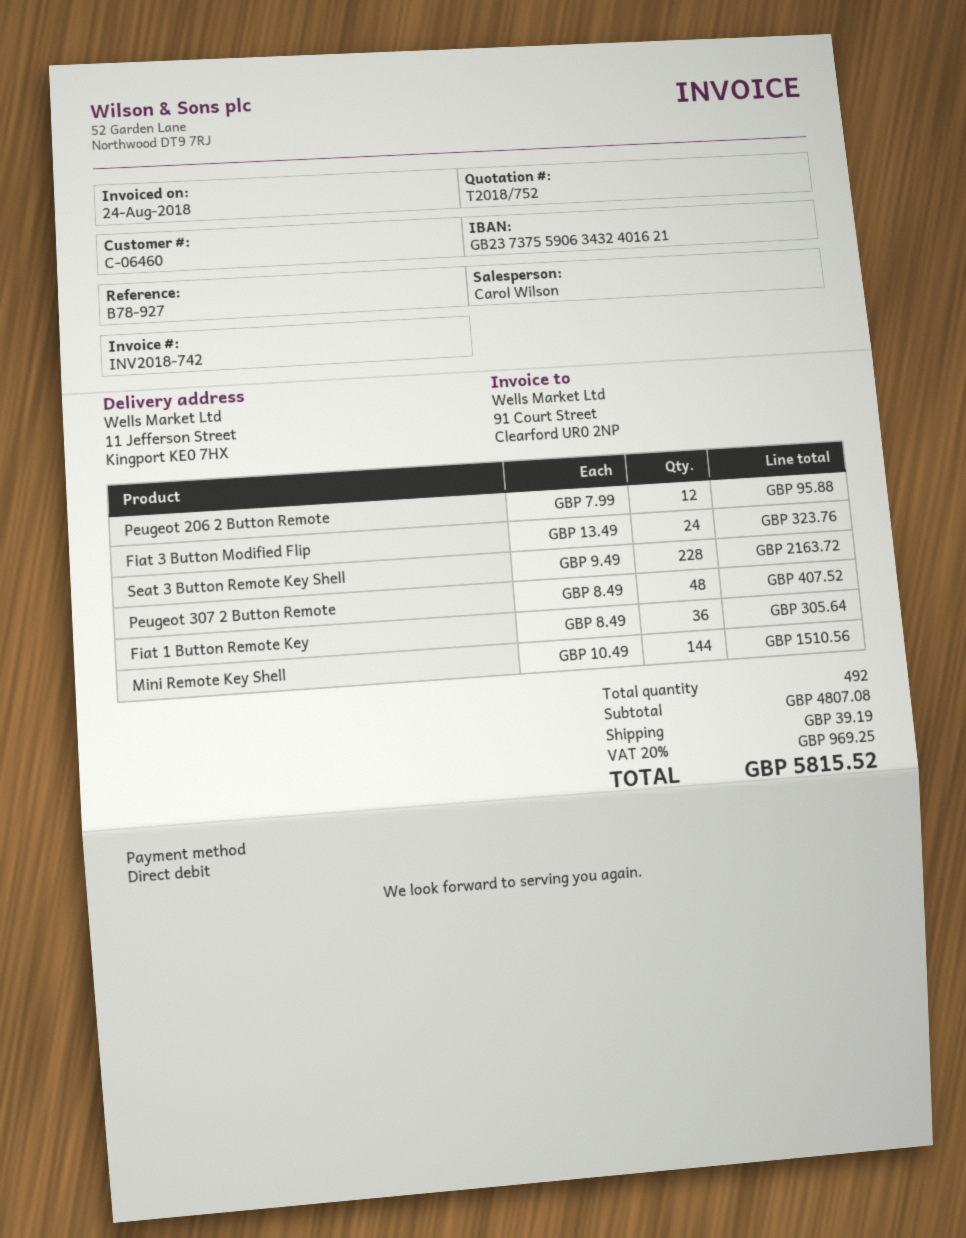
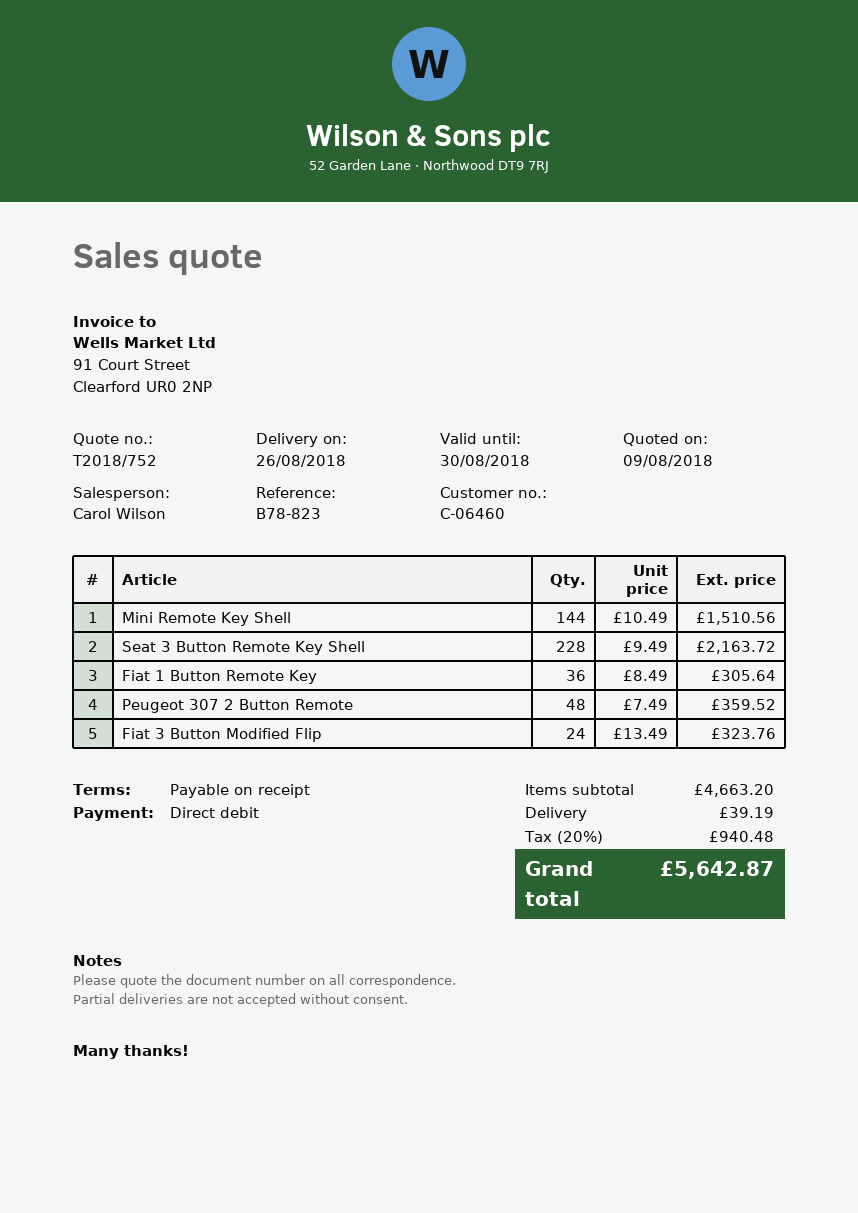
reference: B78-927 -> B78-823
Peugeot 206 2 Button Remote: 12 x 7.99 = 95.88 -> none
Peugeot 307 2 Button Remote: 48 x 8.49 = 407.52 -> 48 x 7.49 = 359.52
subtotal: 4807.08 -> 4663.20
tax: 20% = 969.25 -> 20% = 940.48
total: 5815.52 -> 5642.87

